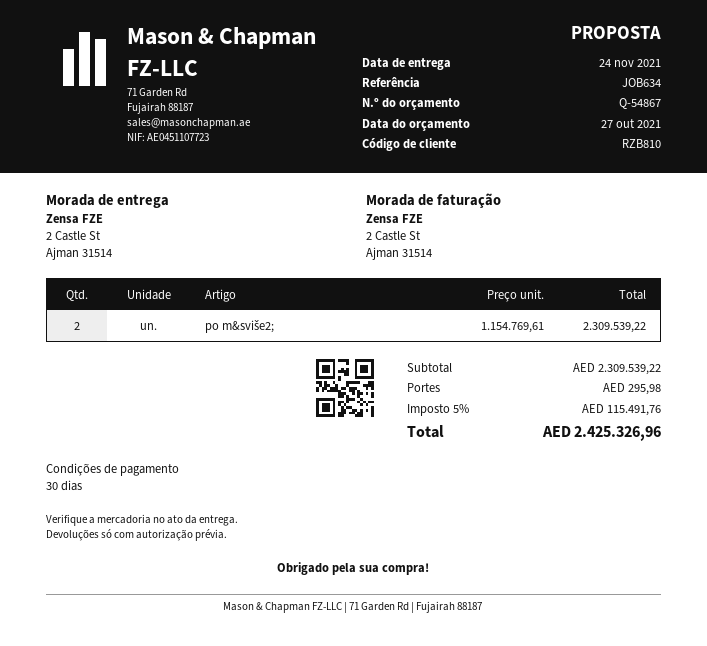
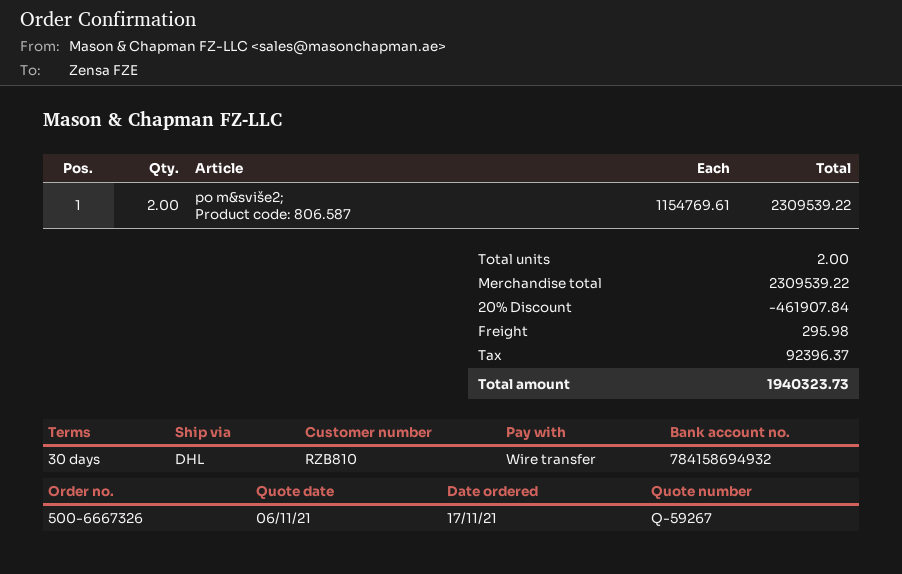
quote number: Q-54867 -> Q-59267
quote date: 2021-10-27 -> 2021-11-06
discount: none -> 20% = 461907.84
tax: 115491.76 -> 92396.37
total: 2425326.96 -> 1940323.73

